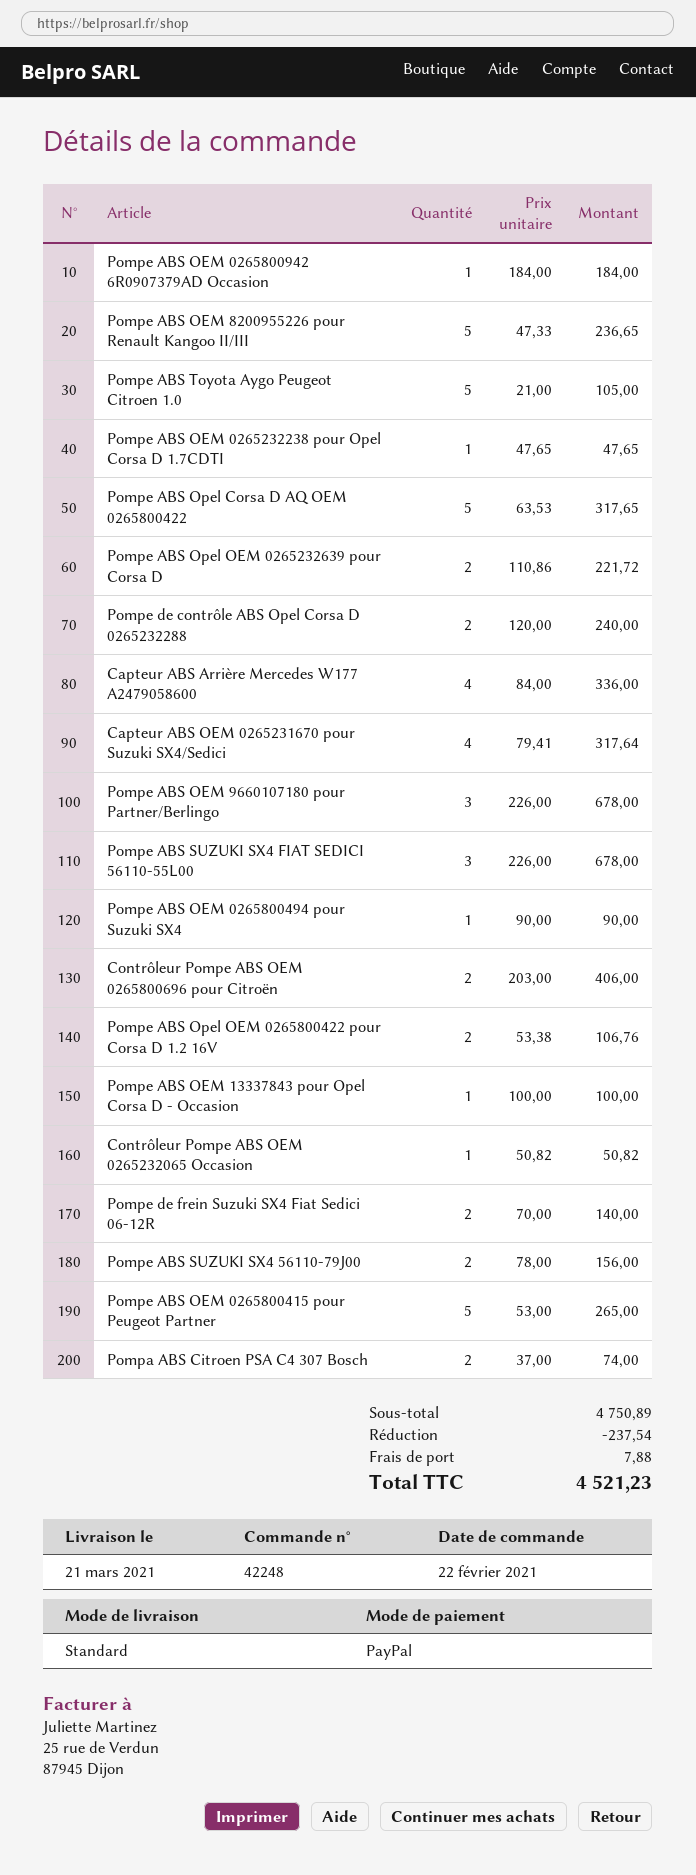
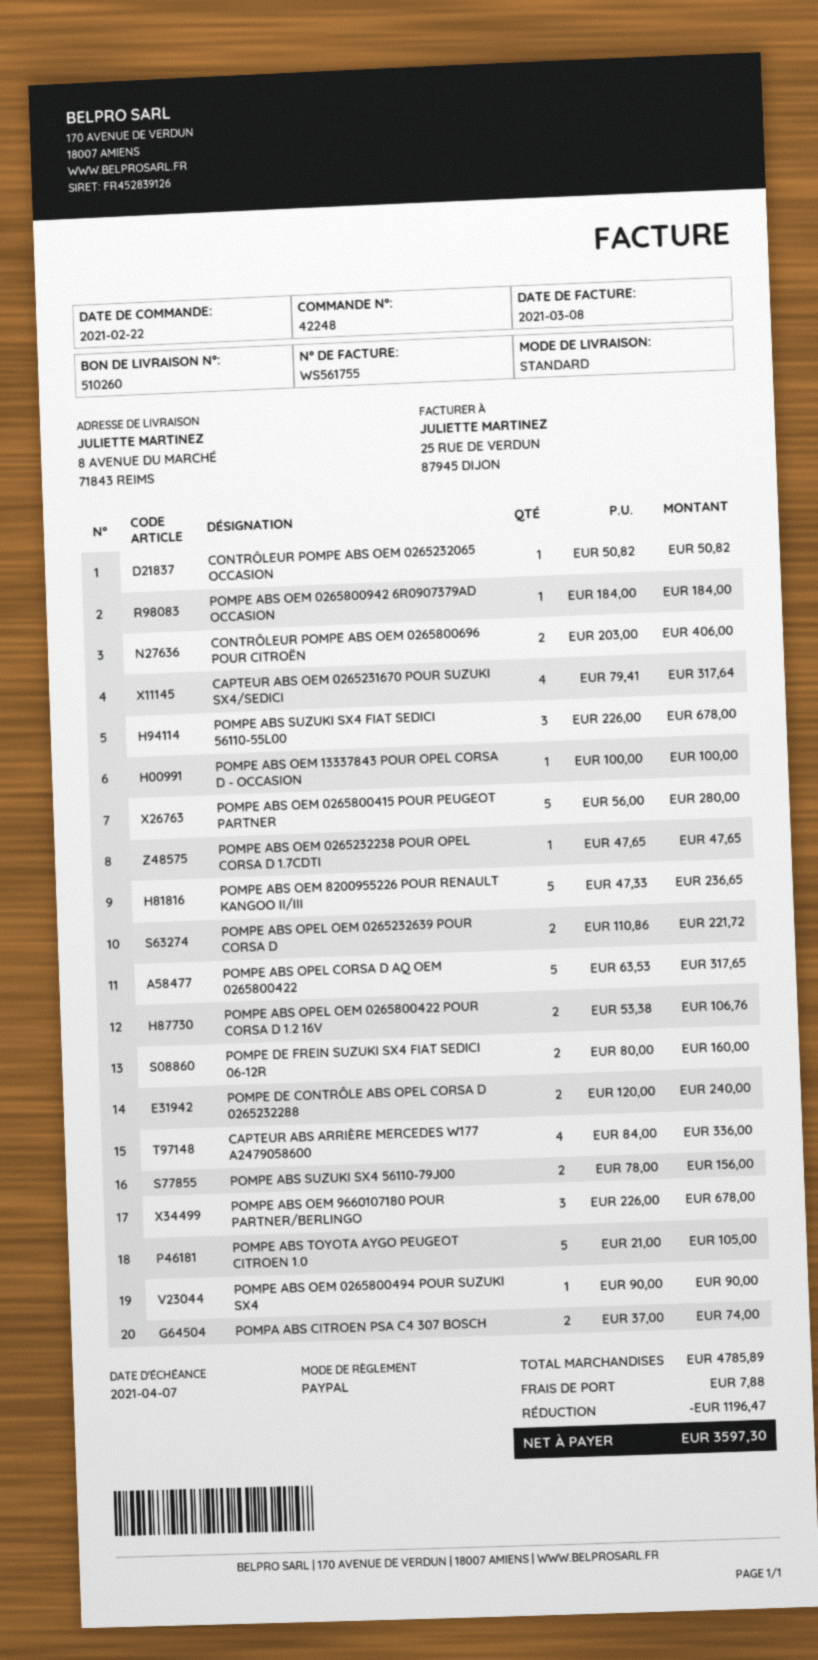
Pompe de frein Suzuki SX4 Fiat Sedici 06-12R: 2 x 70.00 = 140.00 -> 2 x 80.00 = 160.00
Pompe ABS OEM 0265800415 pour Peugeot Partner: 5 x 53.00 = 265.00 -> 5 x 56.00 = 280.00
subtotal: 4750.89 -> 4785.89
discount: 237.54 -> 1196.47
total: 4521.23 -> 3597.30

